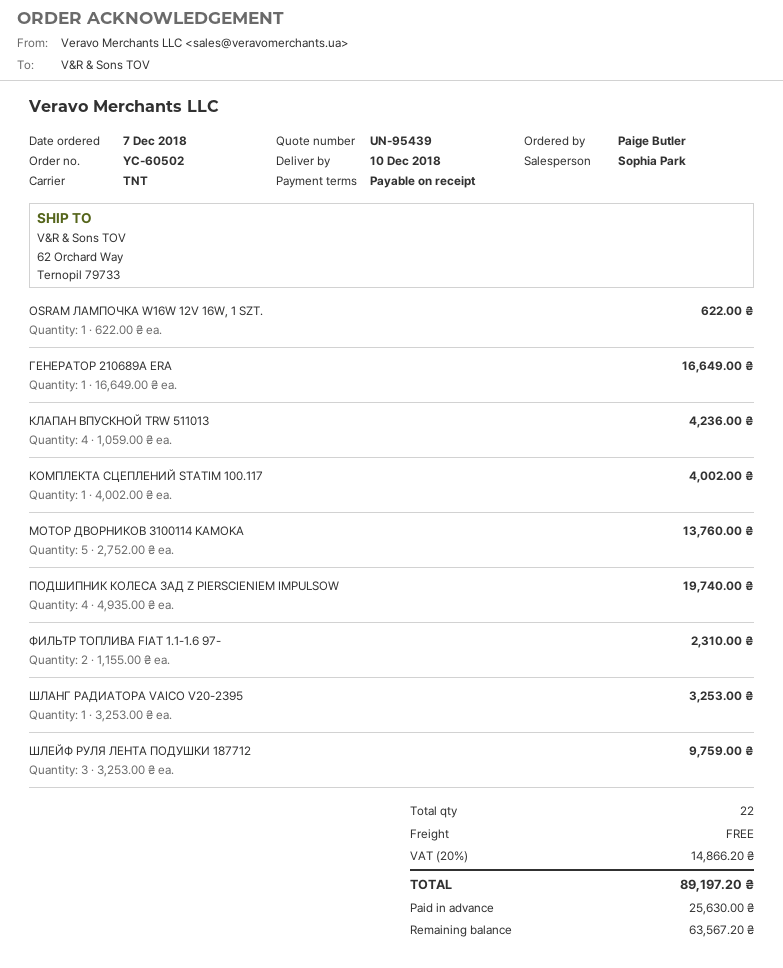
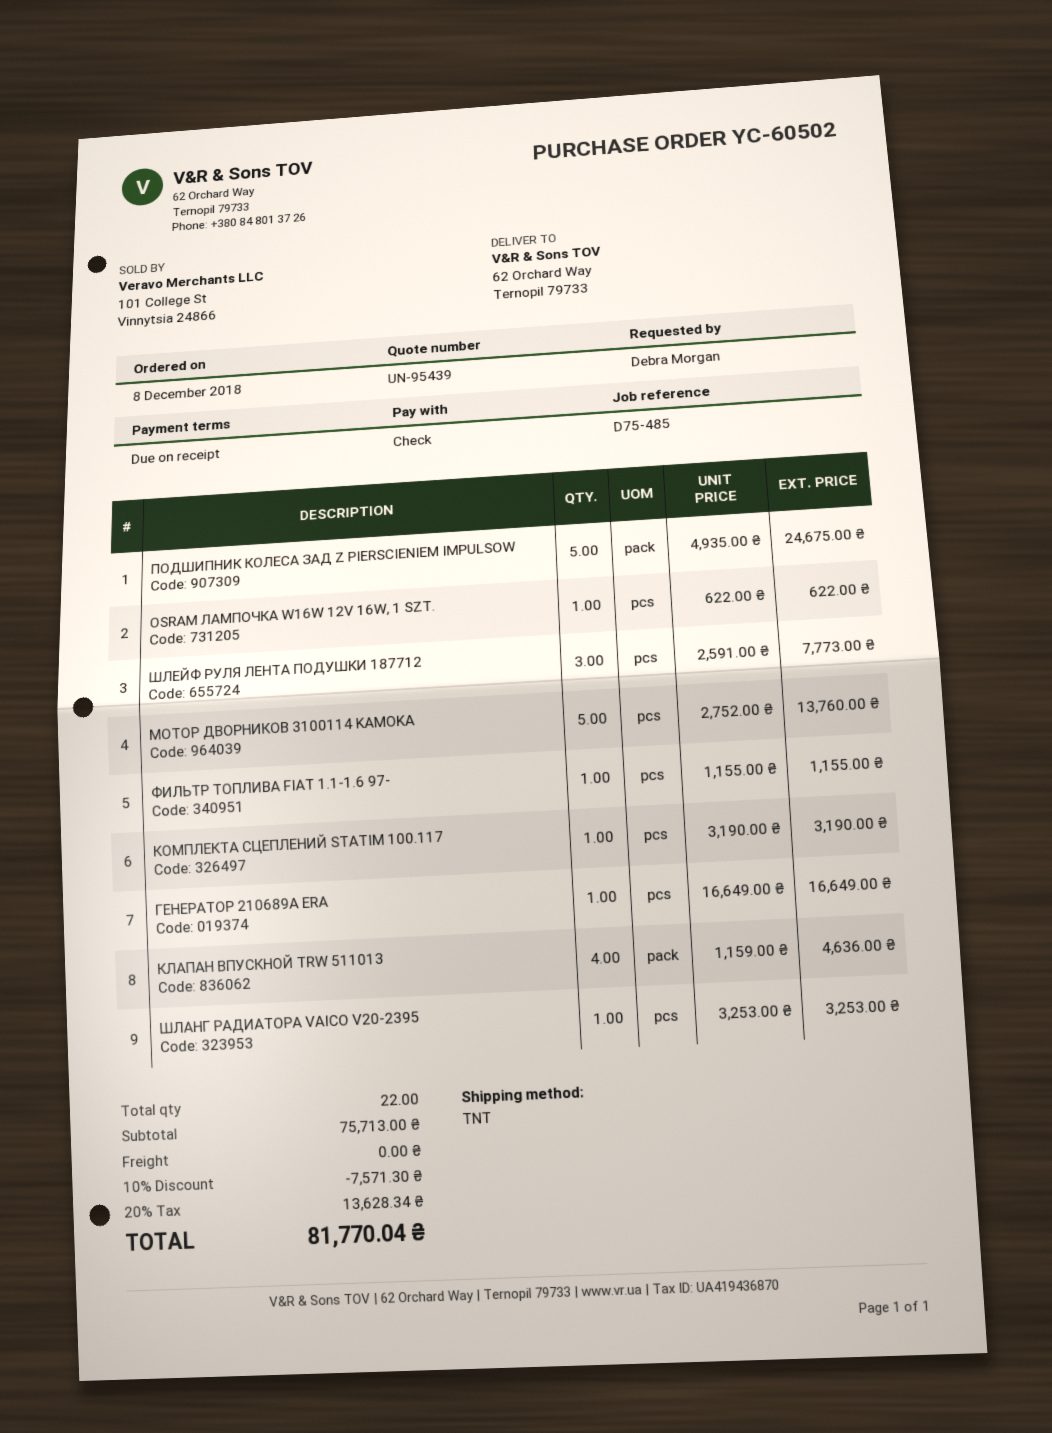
order date: 2018-12-07 -> 2018-12-08
ordered by: Paige Butler -> Debra Morgan
КЛАПАН ВПУСКНОЙ TRW 511013: 4 x 1059.00 = 4236.00 -> 4 x 1159.00 = 4636.00
КОМПЛЕКТА СЦЕПЛЕНИЙ STATIM 100.117: 1 x 4002.00 = 4002.00 -> 1 x 3190.00 = 3190.00
ПОДШИПНИК КОЛЕСА ЗАД Z PIERSCIENIEM IMPULSOW: 4 x 4935.00 = 19740.00 -> 5 x 4935.00 = 24675.00
ФИЛЬТР ТОПЛИВА FIAT 1.1-1.6 97-: 2 x 1155.00 = 2310.00 -> 1 x 1155.00 = 1155.00
ШЛЕЙФ РУЛЯ ЛЕНТА ПОДУШКИ 187712: 3 x 3253.00 = 9759.00 -> 3 x 2591.00 = 7773.00
discount: none -> 10% = 7571.30
tax: 20% = 14866.20 -> 20% = 13628.34
total: 89197.20 -> 81770.04

